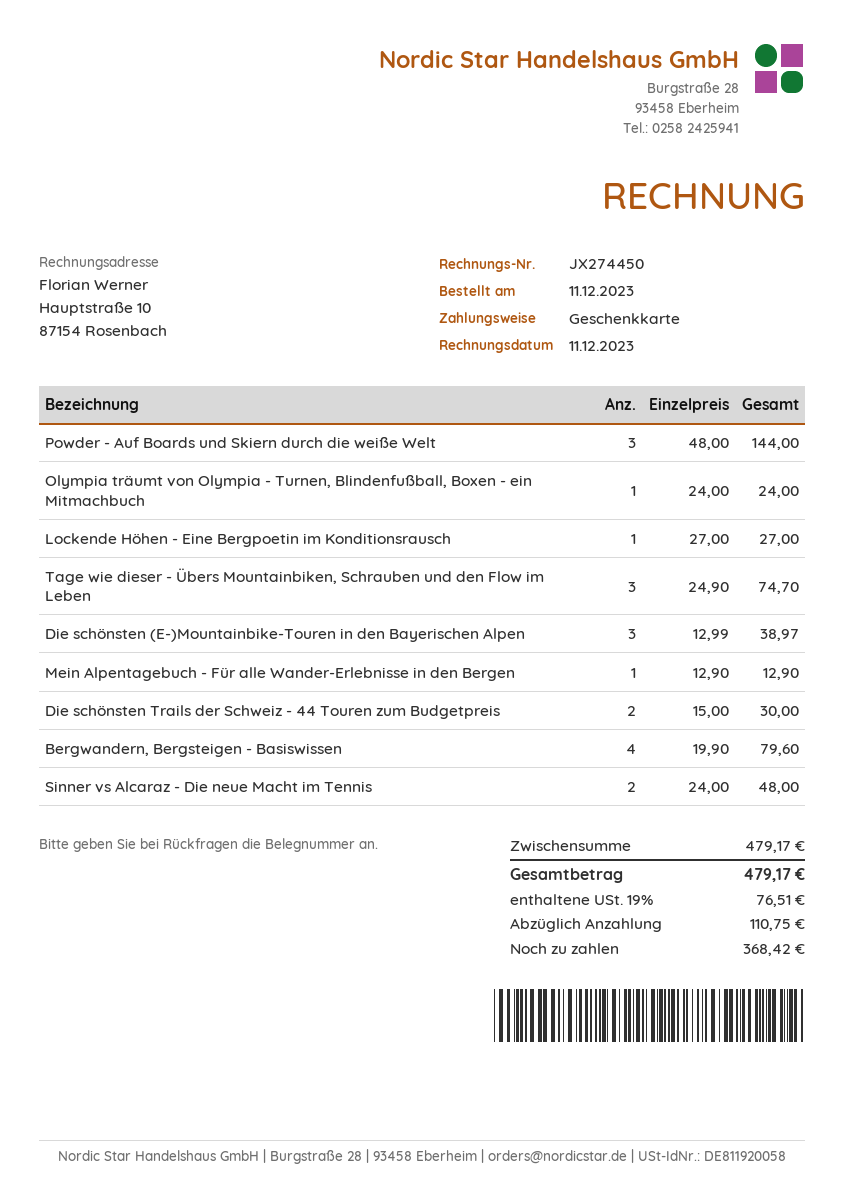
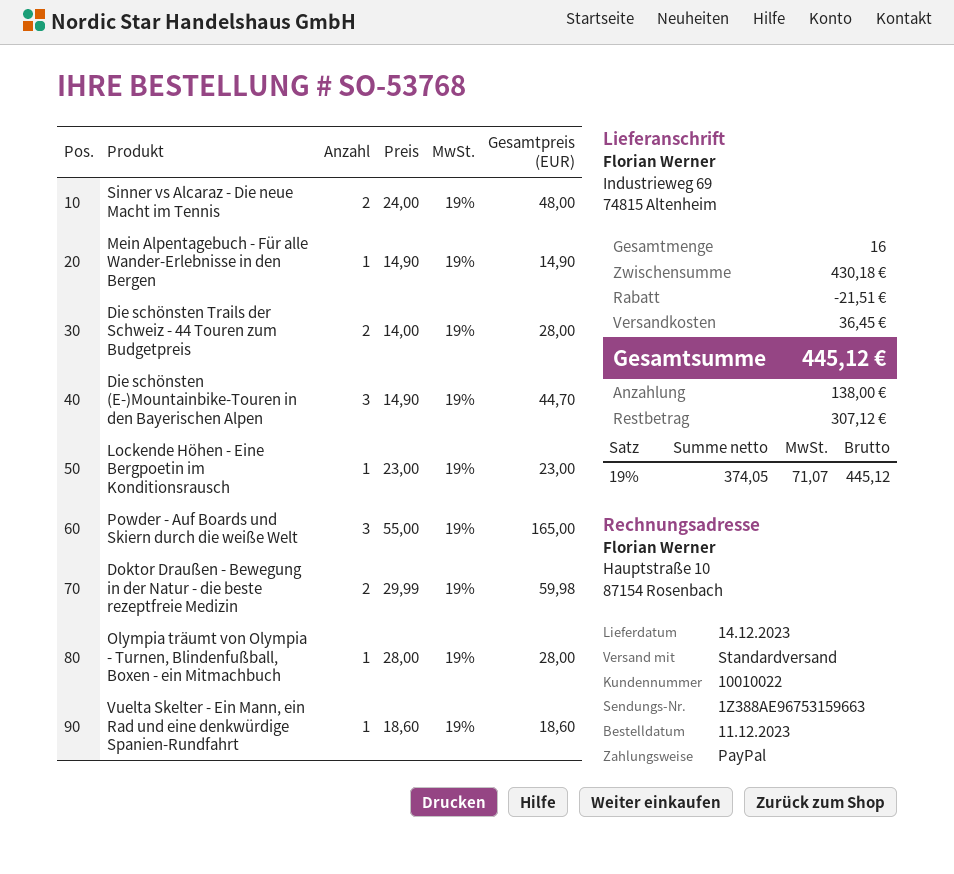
payment method: gift card -> PayPal
Powder - Auf Boards und Skiern durch die weiße Welt: 3 x 48.00 = 144.00 -> 3 x 55.00 = 165.00
Olympia träumt von Olympia - Turnen, Blindenfußball, Boxen - ein Mitmachbuch: 1 x 24.00 = 24.00 -> 1 x 28.00 = 28.00
Lockende Höhen - Eine Bergpoetin im Konditionsrausch: 1 x 27.00 = 27.00 -> 1 x 23.00 = 23.00
Tage wie dieser - Übers Mountainbiken, Schrauben und den Flow im Leben: 3 x 24.90 = 74.70 -> none
Die schönsten (E-)Mountainbike-Touren in den Bayerischen Alpen: 3 x 12.99 = 38.97 -> 3 x 14.90 = 44.70
Mein Alpentagebuch - Für alle Wander-Erlebnisse in den Bergen: 1 x 12.90 = 12.90 -> 1 x 14.90 = 14.90
Die schönsten Trails der Schweiz - 44 Touren zum Budgetpreis: 2 x 15.00 = 30.00 -> 2 x 14.00 = 28.00
Bergwandern, Bergsteigen - Basiswissen: 4 x 19.90 = 79.60 -> none
Doktor Draußen - Bewegung in der Natur - die beste rezeptfreie Medizin: none -> 2 x 29.99 = 59.98
Vuelta Skelter - Ein Mann, ein Rad und eine denkwürdige Spanien-Rundfahrt: none -> 1 x 18.60 = 18.60
subtotal: 479.17 -> 430.18
discount: none -> 21.51
shipping: none -> 36.45
tax: 19% = 76.51 -> 19% = 71.07
total: 479.17 -> 445.12
deposit: 110.75 -> 138.00
balance: 368.42 -> 307.12

